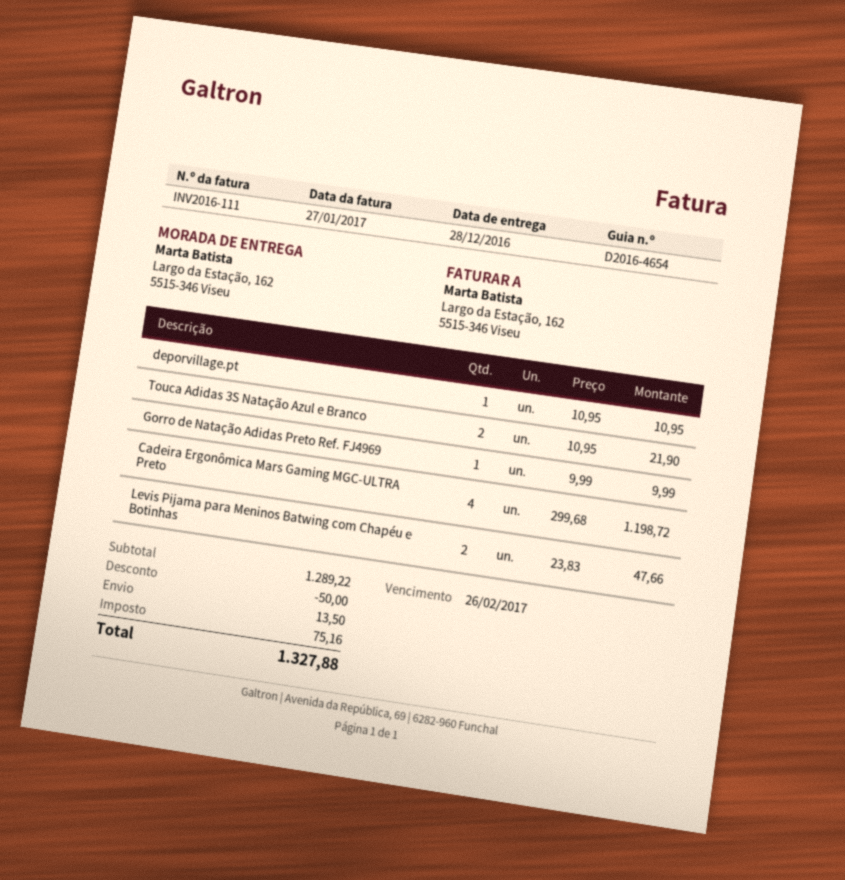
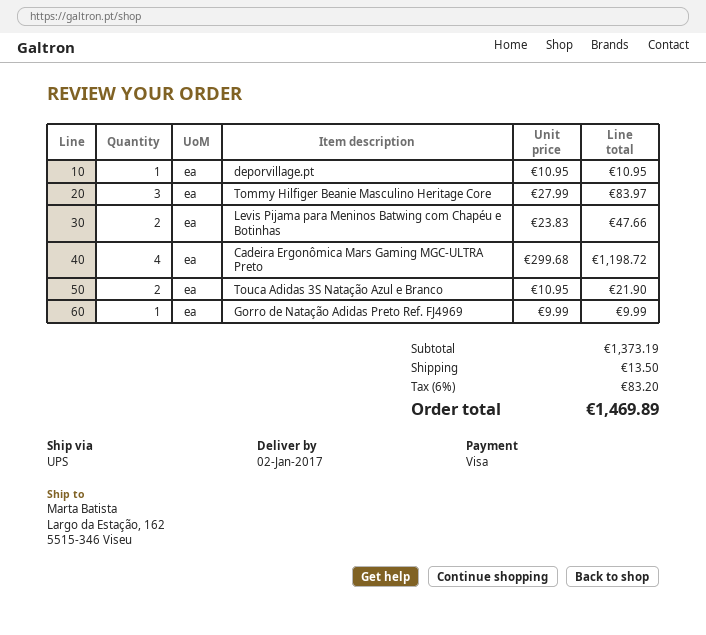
delivery date: 2016-12-28 -> 2017-01-02
Tommy Hilfiger Beanie Masculino Heritage Core: none -> 3 x 27.99 = 83.97
subtotal: 1289.22 -> 1373.19
discount: 50.00 -> none
tax: 75.16 -> 83.20
total: 1327.88 -> 1469.89

